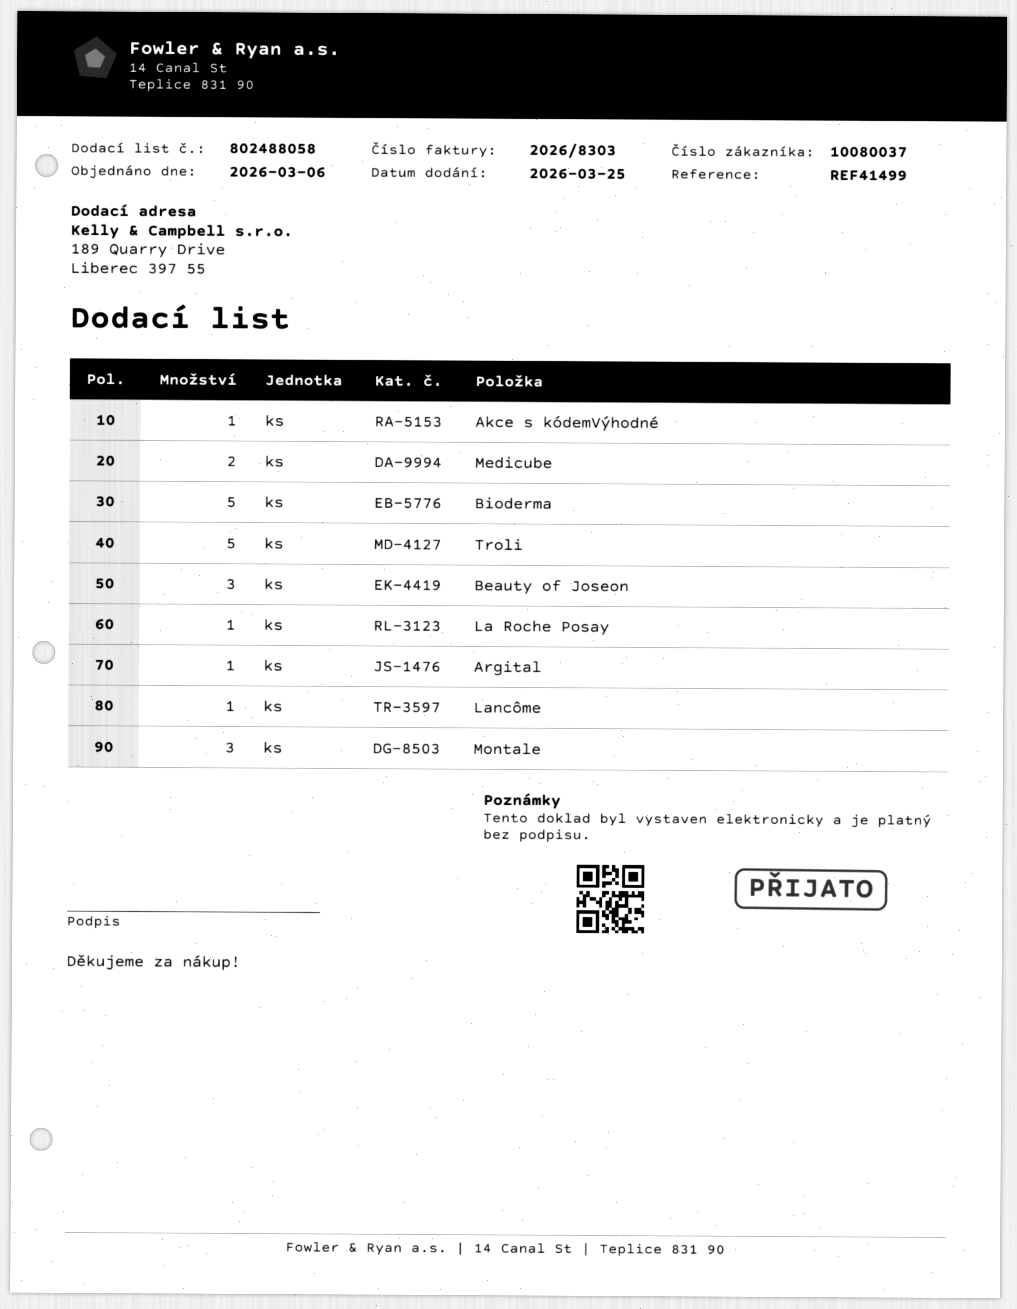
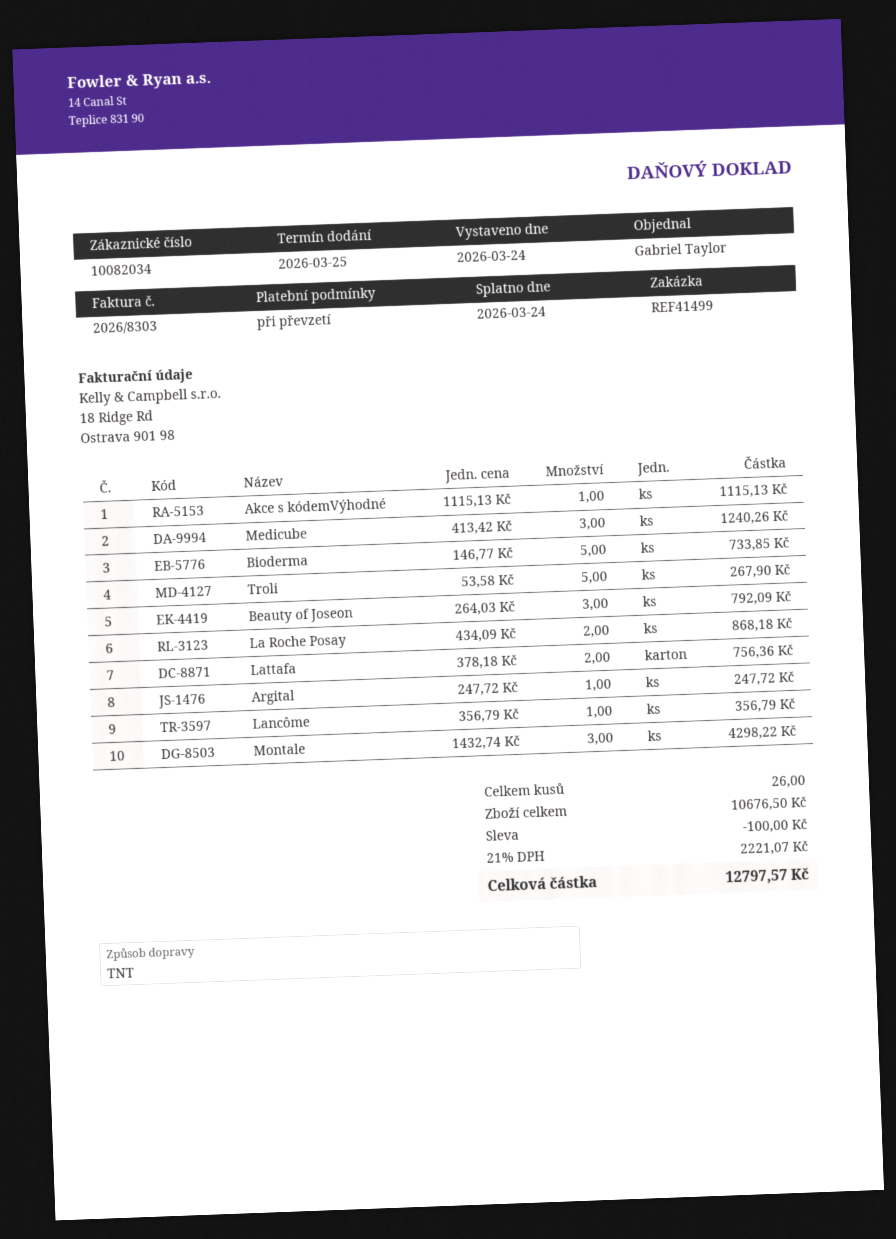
customer number: 10080037 -> 10082034
Medicube: 2 -> 3
La Roche Posay: 1 -> 2
Lattafa: none -> 2

